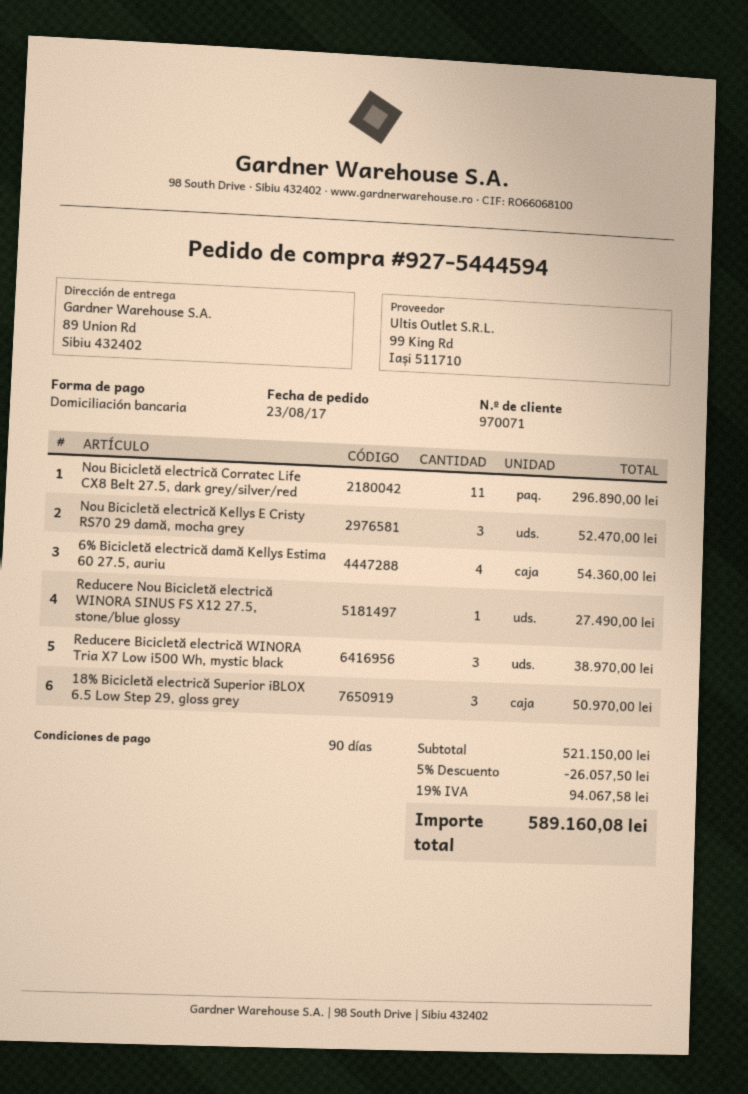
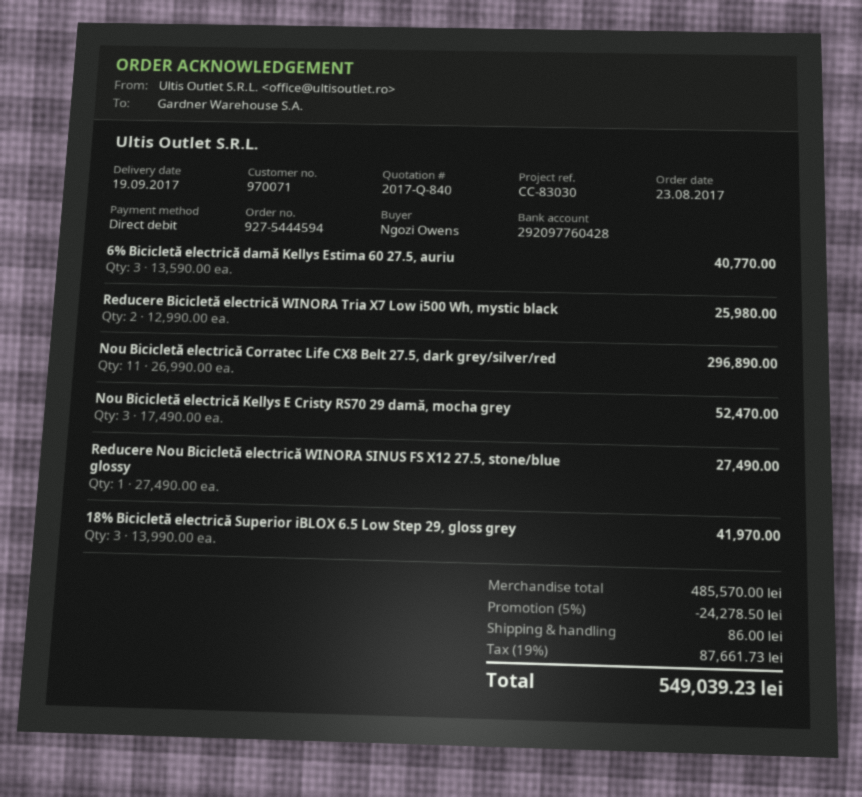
6% Bicicletă electrică damă Kellys Estima 60 27.5, auriu: 4 for 54360.00 -> 3 for 40770.00
Reducere Bicicletă electrică WINORA Tria X7 Low i500 Wh, mystic black: 3 for 38970.00 -> 2 for 25980.00
18% Bicicletă electrică Superior iBLOX 6.5 Low Step 29, gloss grey: 3 for 50970.00 -> 3 for 41970.00
subtotal: 521150.00 -> 485570.00
discount: 5% = 26057.50 -> 5% = 24278.50
shipping: none -> 86.00
tax: 19% = 94067.58 -> 19% = 87661.73
total: 589160.08 -> 549039.23

